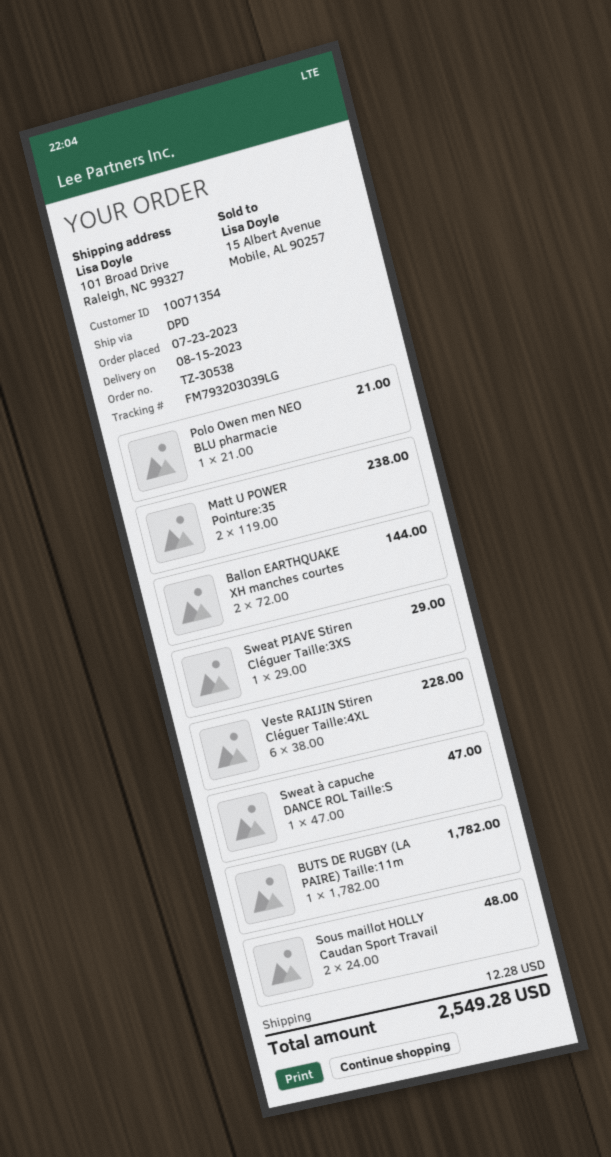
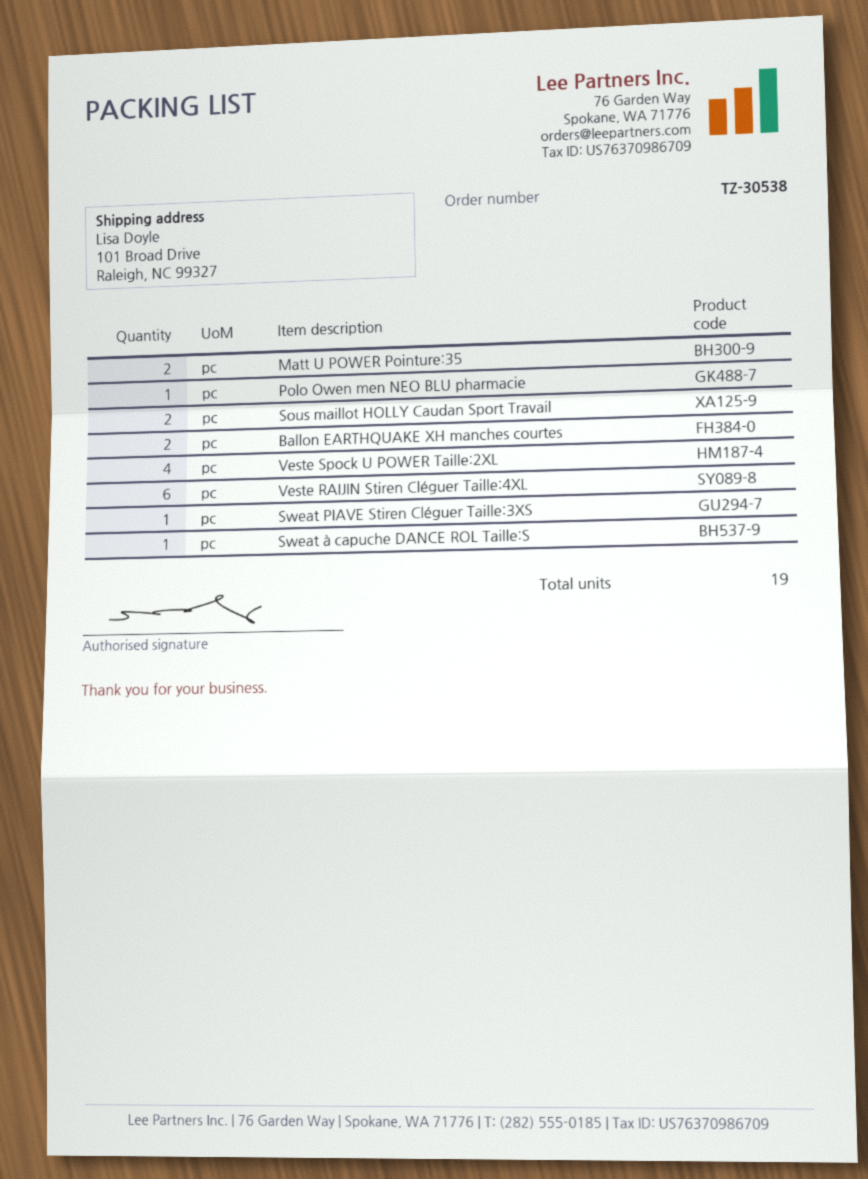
BUTS DE RUGBY (LA PAIRE) Taille:11m: 1 -> none
Veste Spock U POWER Taille:2XL: none -> 4

